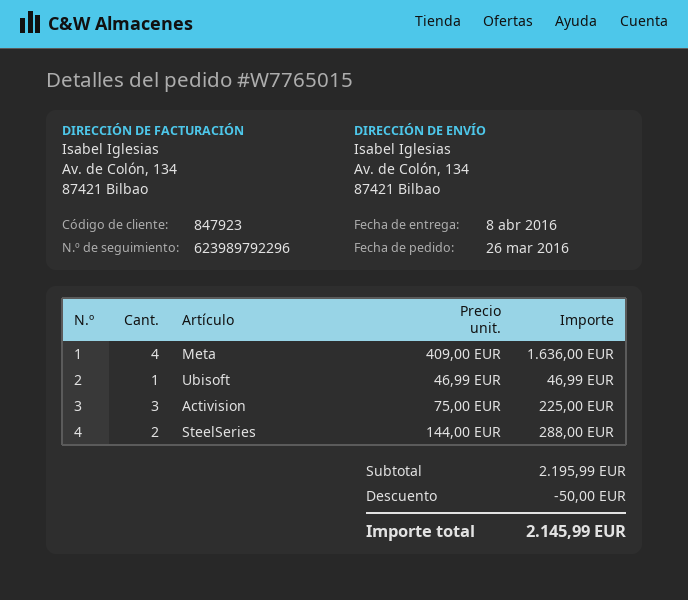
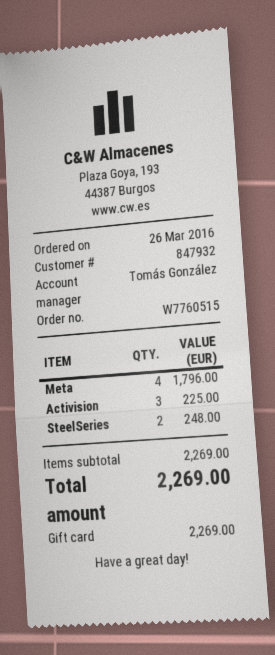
order number: W7765015 -> W7760515
customer number: 847923 -> 847932
Meta: 4 for 1636.00 -> 4 for 1796.00
Ubisoft: 1 for 46.99 -> none
SteelSeries: 2 for 288.00 -> 2 for 248.00
subtotal: 2195.99 -> 2269.00
discount: 50.00 -> none
total: 2145.99 -> 2269.00

